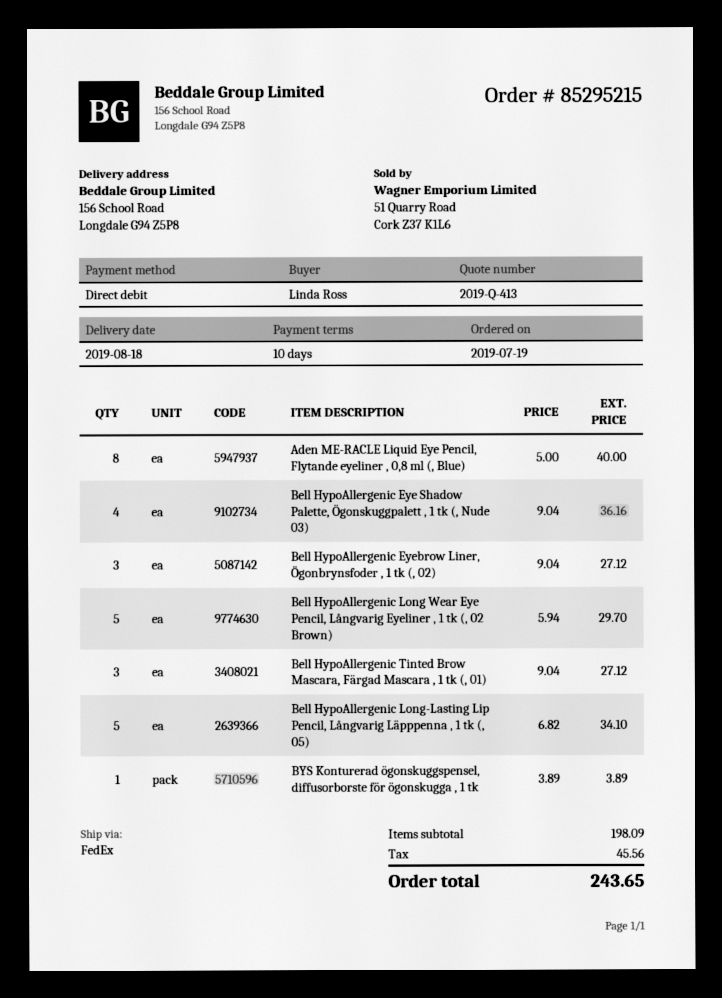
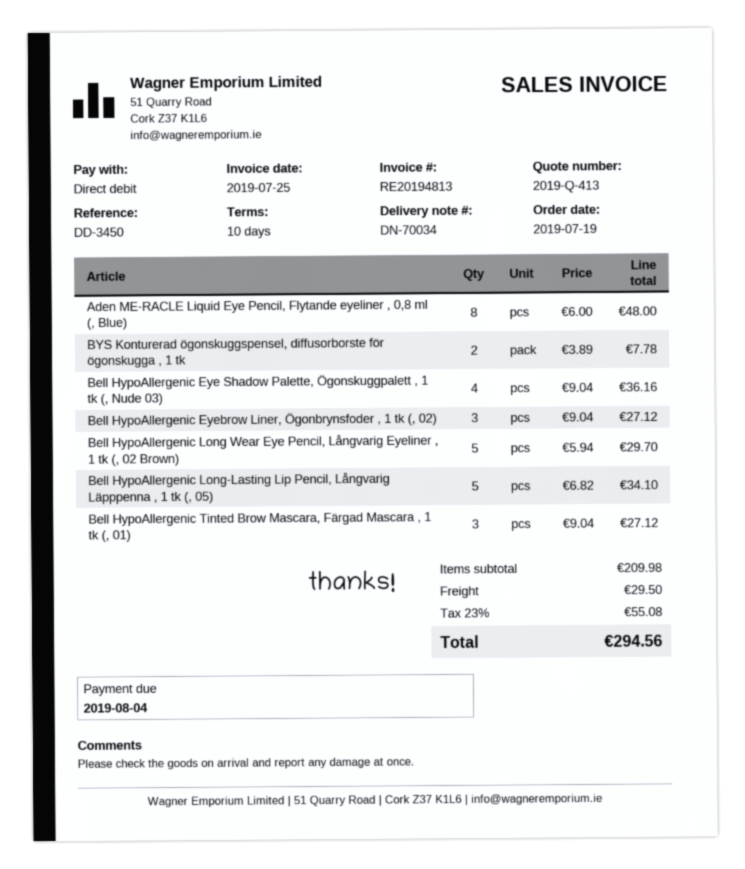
Aden ME-RACLE Liquid Eye Pencil, Flytande eyeliner , 0,8 ml (, Blue): 8 x 5.00 = 40.00 -> 8 x 6.00 = 48.00
BYS Konturerad ögonskuggspensel, diffusorborste för ögonskugga , 1 tk: 1 x 3.89 = 3.89 -> 2 x 3.89 = 7.78
subtotal: 198.09 -> 209.98
shipping: none -> 29.50
tax: 45.56 -> 55.08
total: 243.65 -> 294.56

